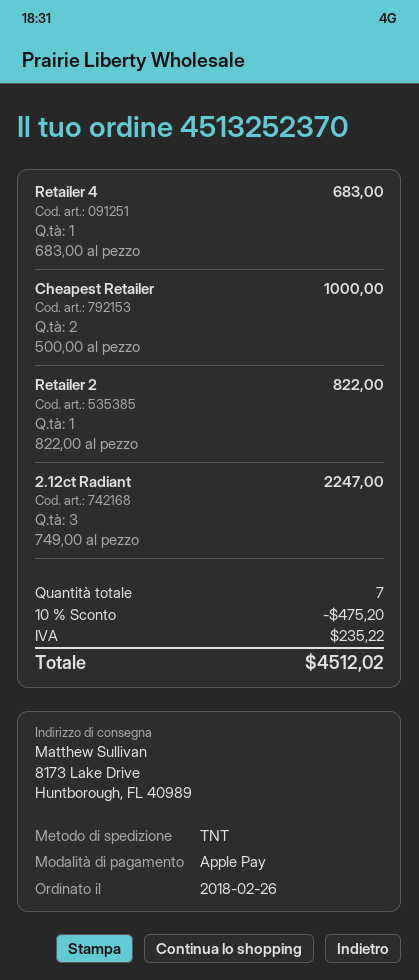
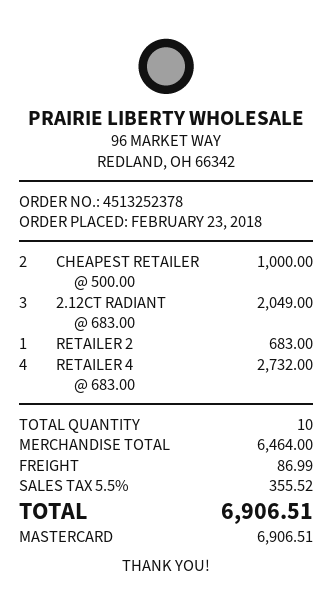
order number: 4513252370 -> 4513252378
order date: 2018-02-26 -> 2018-02-23
payment method: Apple Pay -> Mastercard
Retailer 4: 1 x 683.00 = 683.00 -> 4 x 683.00 = 2732.00
Retailer 2: 1 x 822.00 = 822.00 -> 1 x 683.00 = 683.00
2.12ct Radiant: 3 x 749.00 = 2247.00 -> 3 x 683.00 = 2049.00
total quantity: 7 -> 10
discount: 10% = 475.20 -> none
shipping: none -> 86.99
tax: 235.22 -> 355.52
total: 4512.02 -> 6906.51

